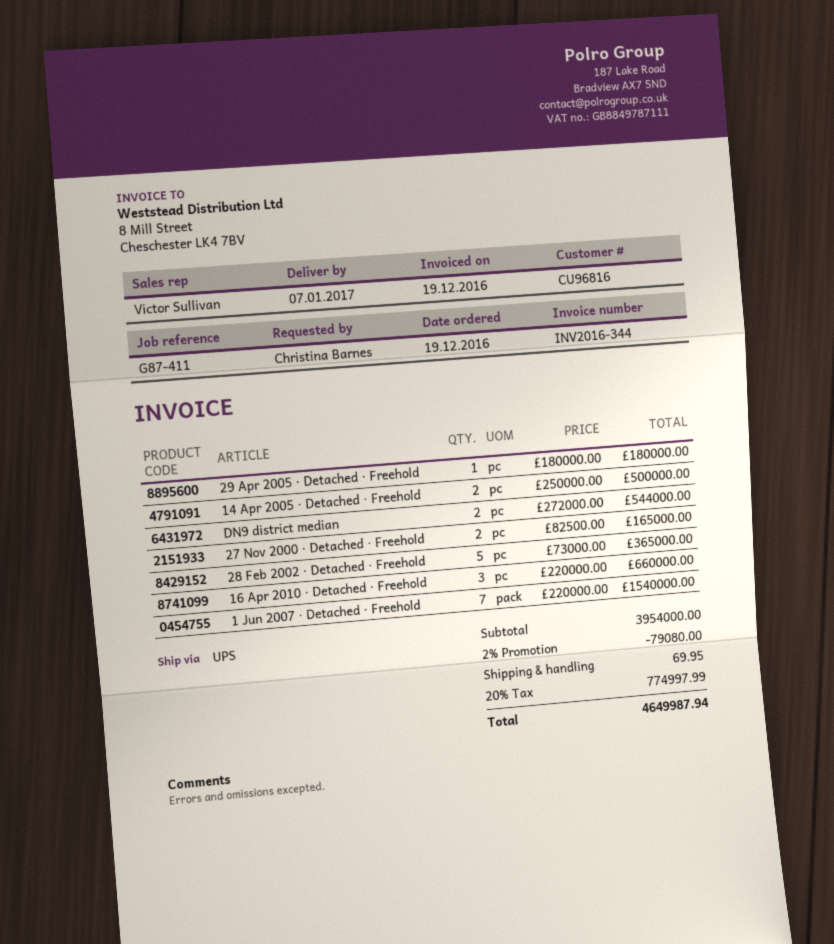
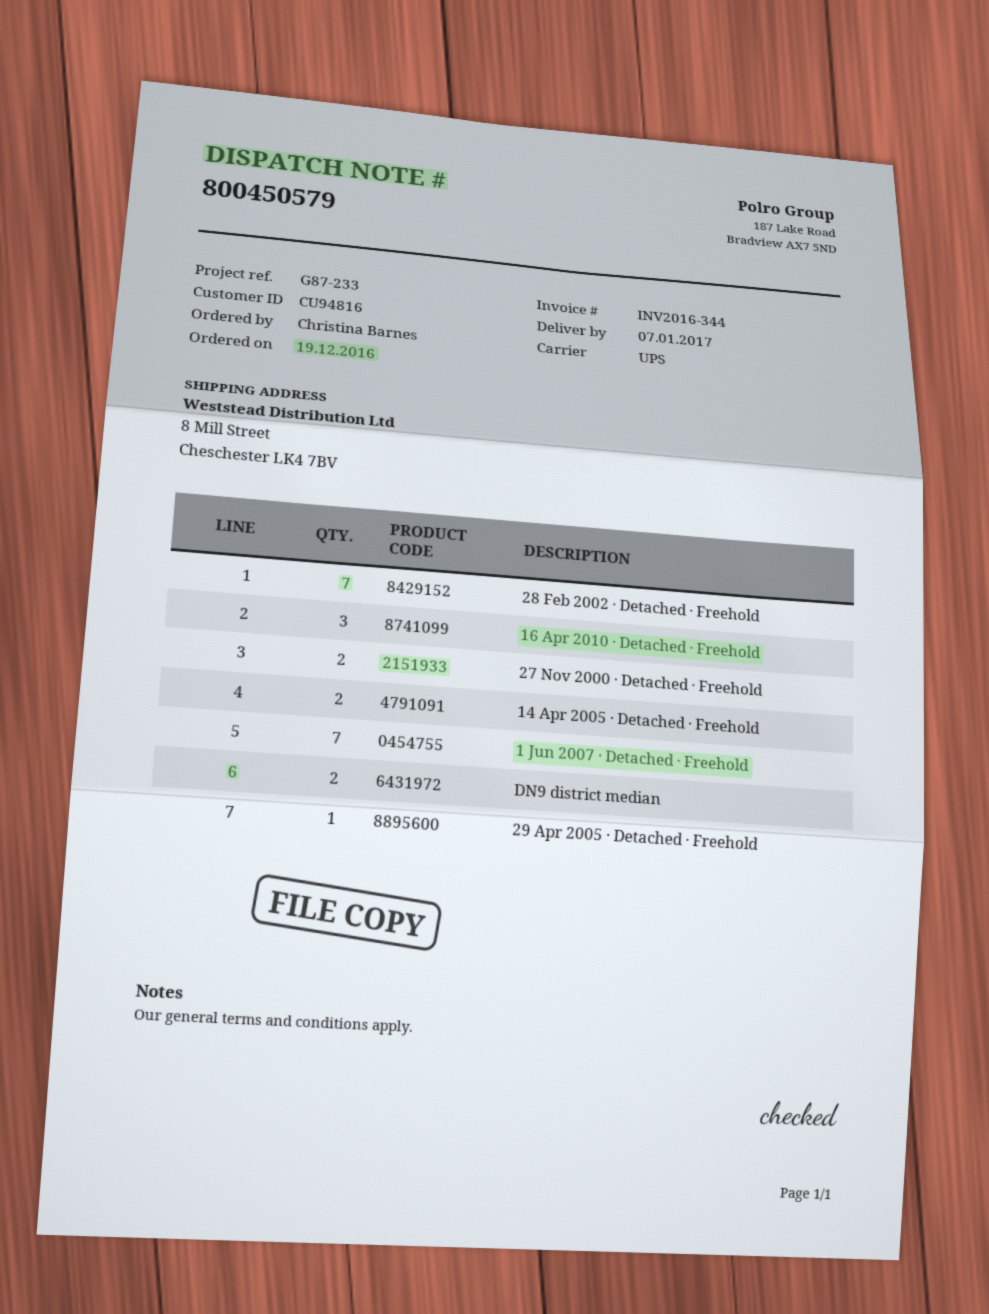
customer number: CU96816 -> CU94816
reference: G87-411 -> G87-233
28 Feb 2002 · Detached · Freehold: 5 -> 7

